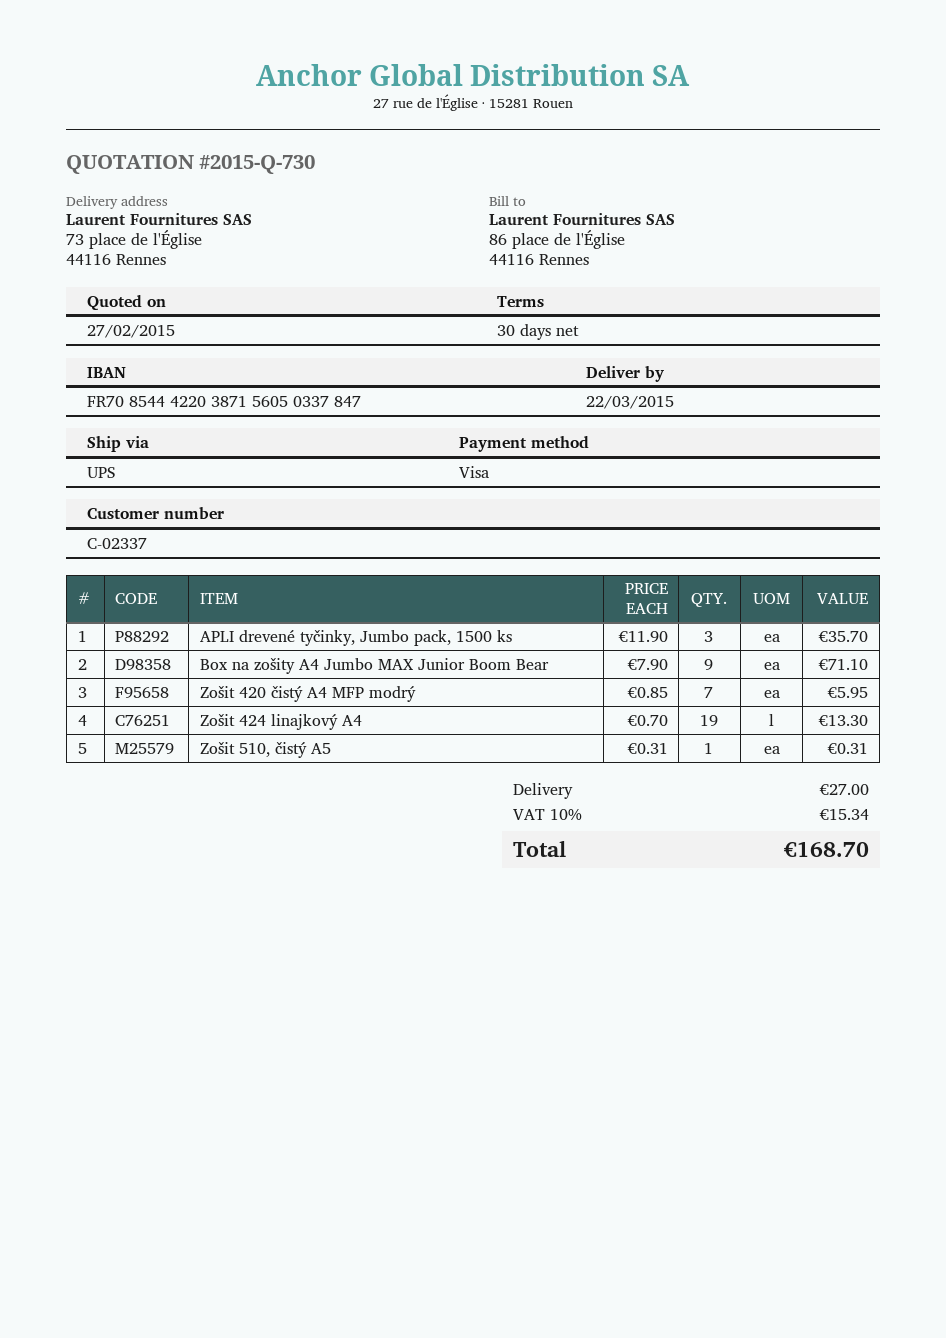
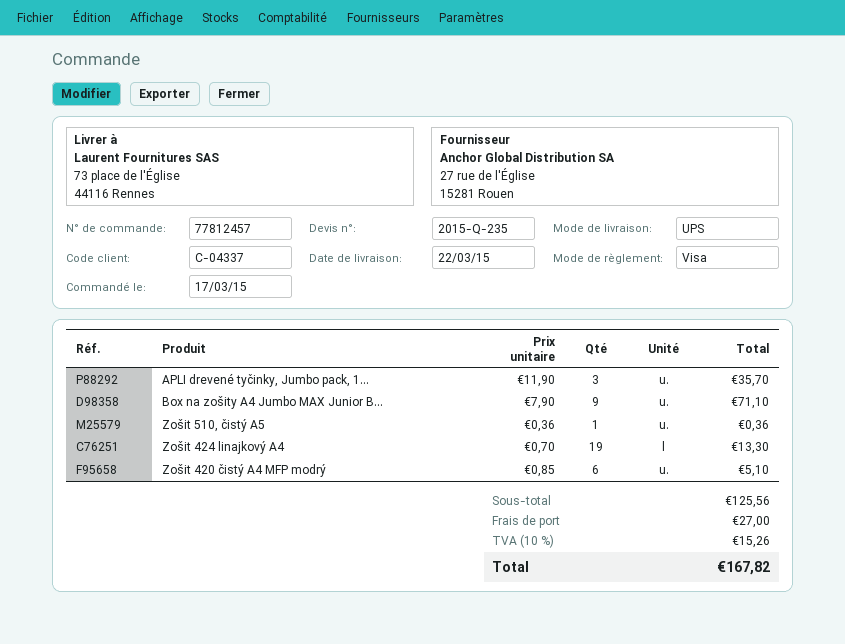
quote number: 2015-Q-730 -> 2015-Q-235
customer number: C-02337 -> C-04337
Zošit 420 čistý A4 MFP modrý: 7 x 0.85 = 5.95 -> 6 x 0.85 = 5.10
Zošit 510, čistý A5: 1 x 0.31 = 0.31 -> 1 x 0.36 = 0.36
tax: 10% = 15.34 -> 10% = 15.26
total: 168.70 -> 167.82

